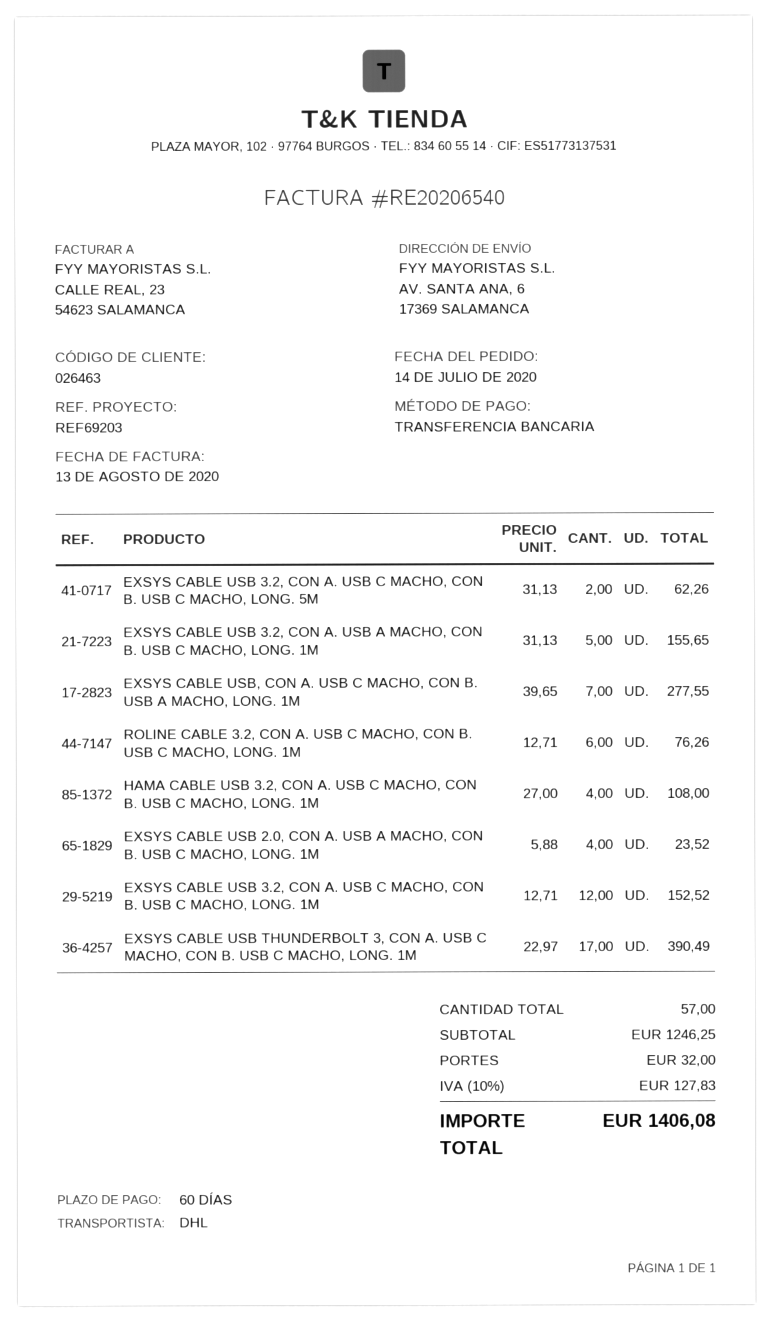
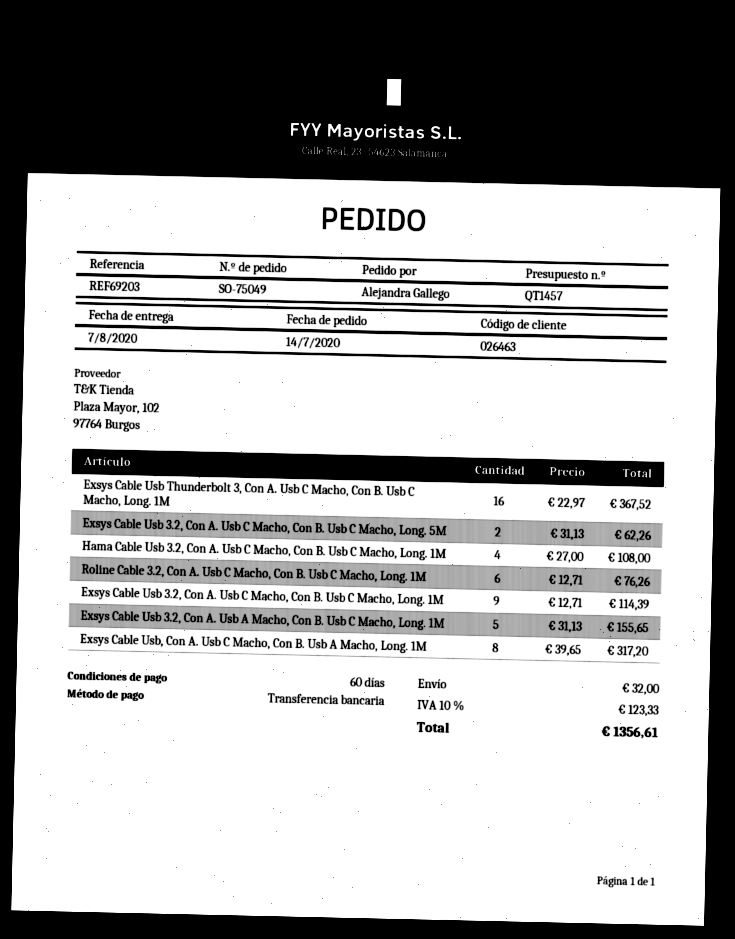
EXSYS CABLE USB, CON A. USB C MACHO, CON B. USB A MACHO, LONG. 1M: 7 x 39.65 = 277.55 -> 8 x 39.65 = 317.20
EXSYS CABLE USB 2.0, CON A. USB A MACHO, CON B. USB C MACHO, LONG. 1M: 4 x 5.88 = 23.52 -> none
EXSYS CABLE USB 3.2, CON A. USB C MACHO, CON B. USB C MACHO, LONG. 1M: 12 x 12.71 = 152.52 -> 9 x 12.71 = 114.39
EXSYS CABLE USB THUNDERBOLT 3, CON A. USB C MACHO, CON B. USB C MACHO, LONG. 1M: 17 x 22.97 = 390.49 -> 16 x 22.97 = 367.52
tax: 10% = 127.83 -> 10% = 123.33
total: 1406.08 -> 1356.61

